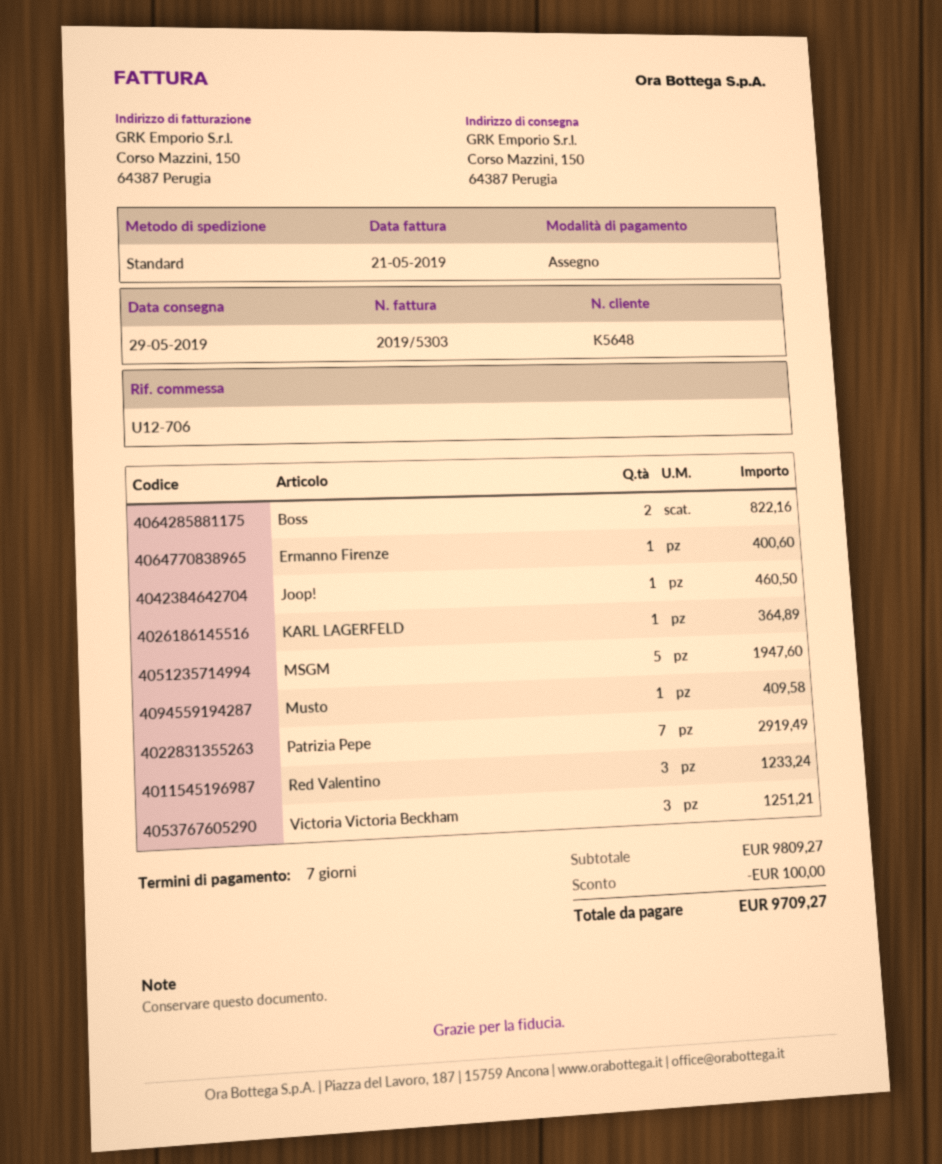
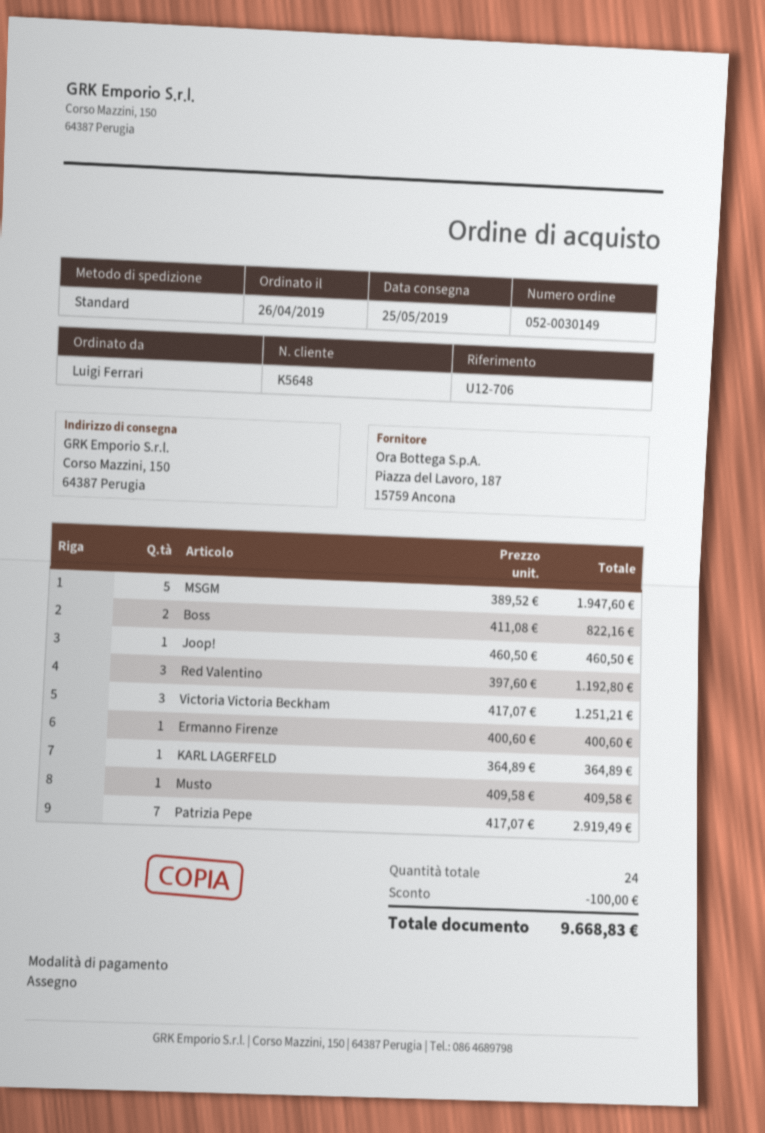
delivery date: 2019-05-29 -> 2019-05-25
Red Valentino: 3 for 1233.24 -> 3 for 1192.80
total: 9709.27 -> 9668.83

